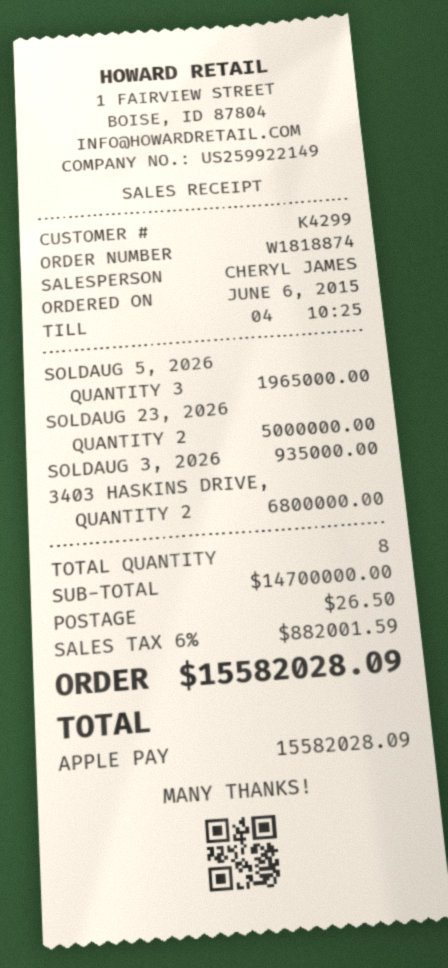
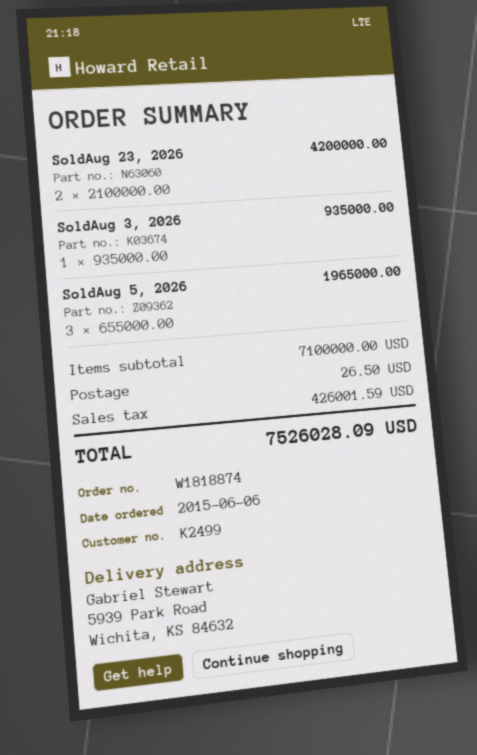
customer number: K4299 -> K2499
SOLDAUG 23, 2026: 2 for 5000000.00 -> 2 for 4200000.00
3403 HASKINS DRIVE,: 2 for 6800000.00 -> none
subtotal: 14700000.00 -> 7100000.00
tax: 882001.59 -> 426001.59
total: 15582028.09 -> 7526028.09

